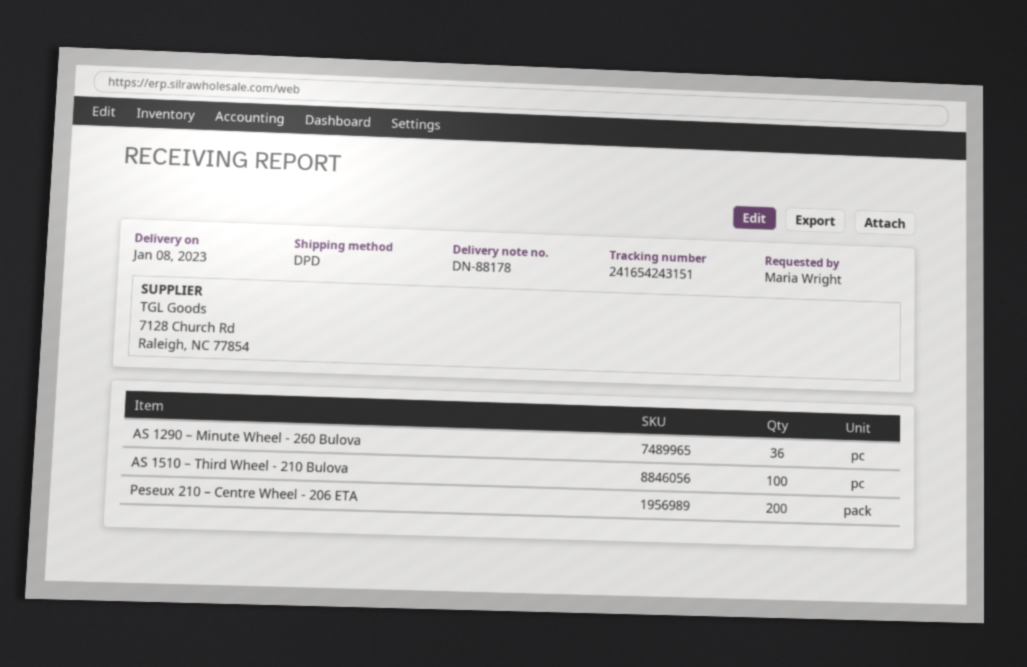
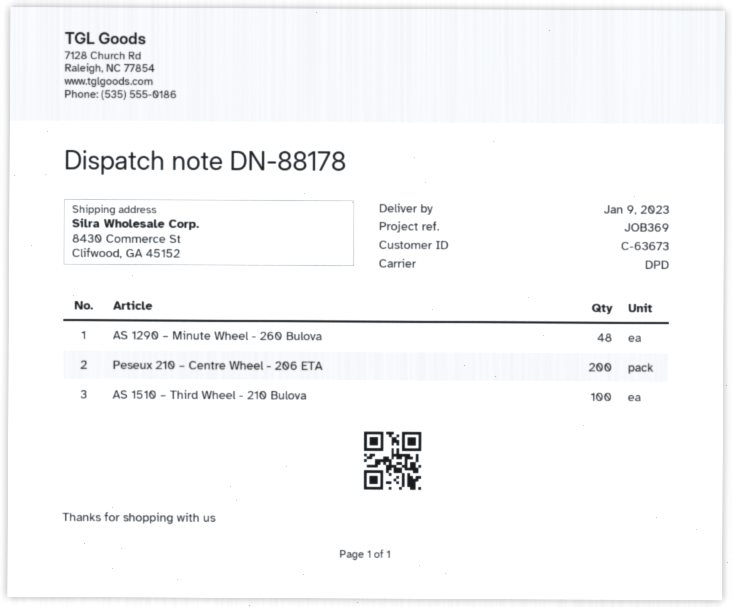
delivery date: 2023-01-08 -> 2023-01-09
AS 1290 – Minute Wheel - 260 Bulova: 36 -> 48

